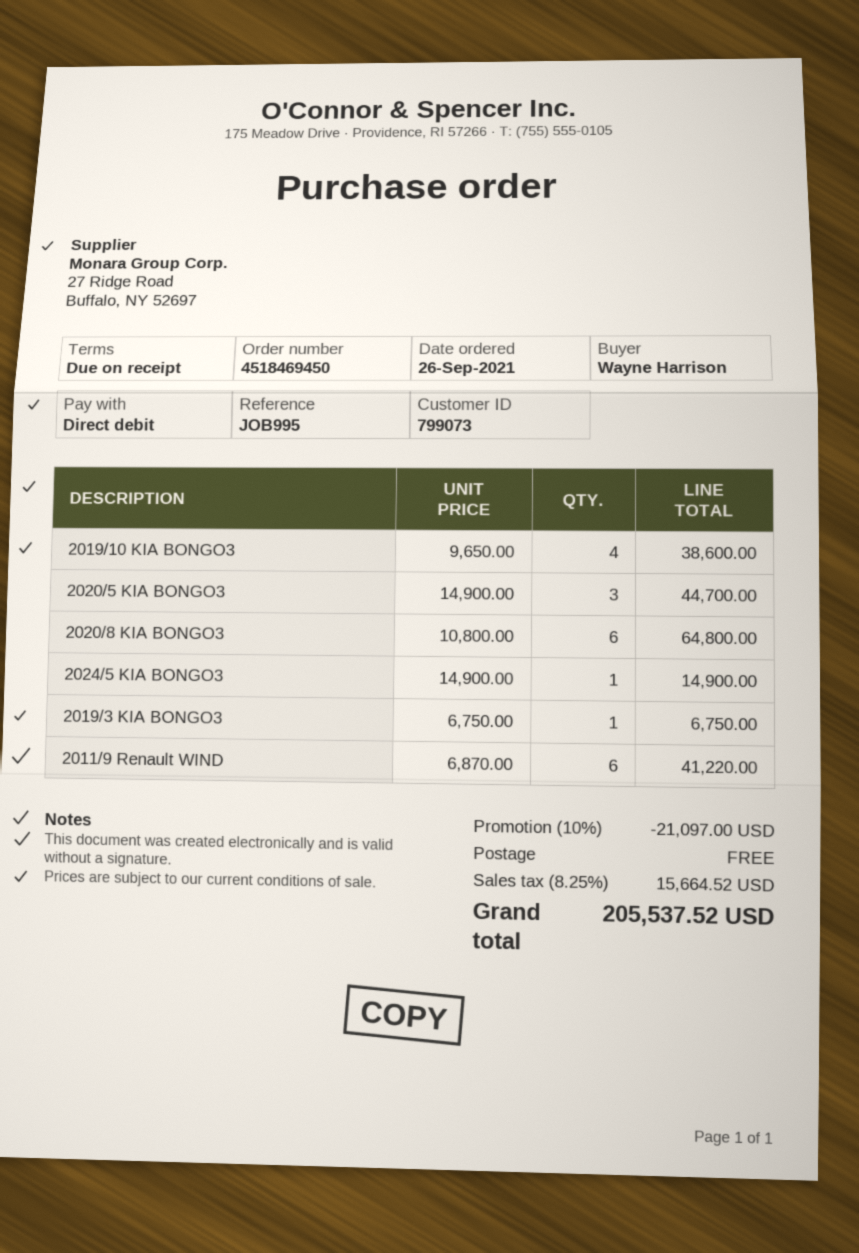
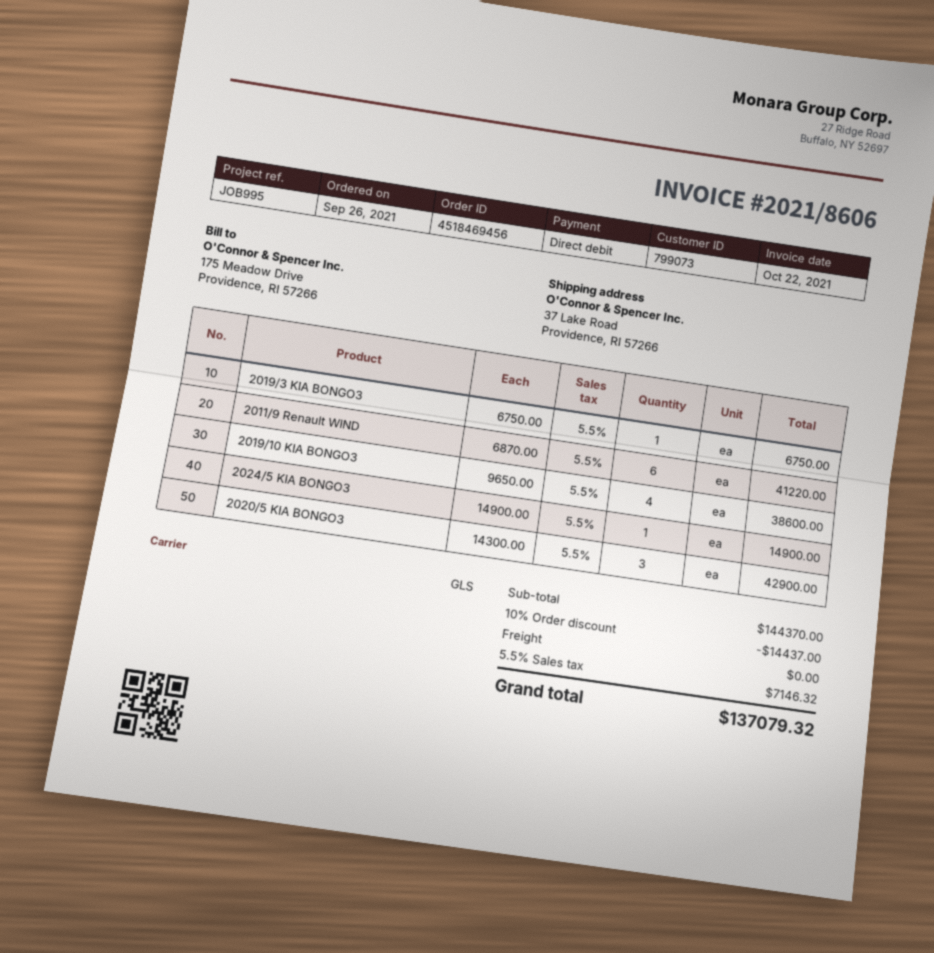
order number: 4518469450 -> 4518469456
2020/5 KIA BONGO3: 3 x 14900.00 = 44700.00 -> 3 x 14300.00 = 42900.00
2020/8 KIA BONGO3: 6 x 10800.00 = 64800.00 -> none
discount: 10% = 21097.00 -> 10% = 14437.00
tax: 8.25% = 15664.52 -> 5.5% = 7146.32
total: 205537.52 -> 137079.32

